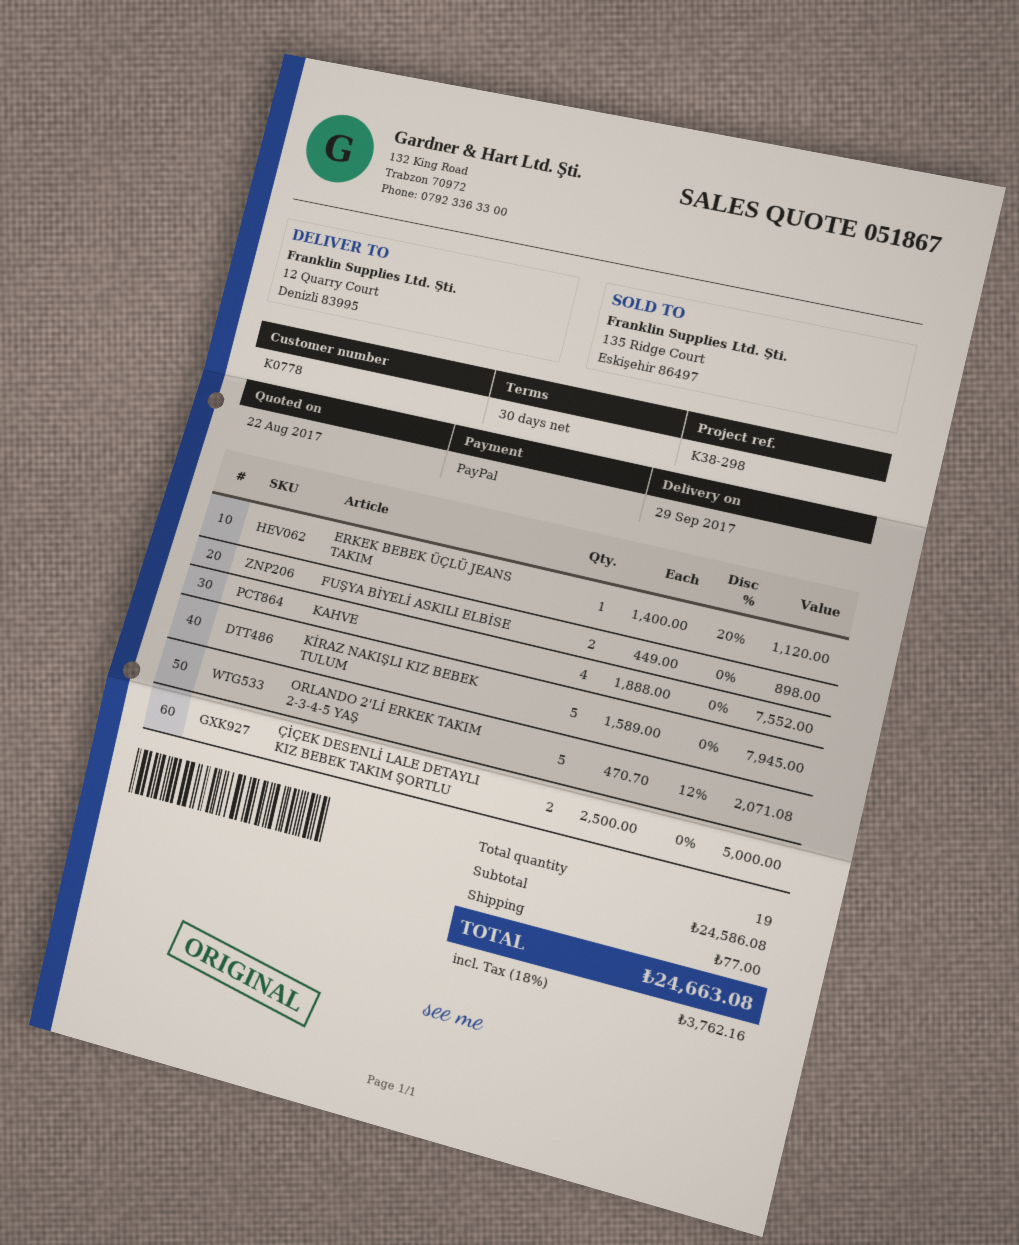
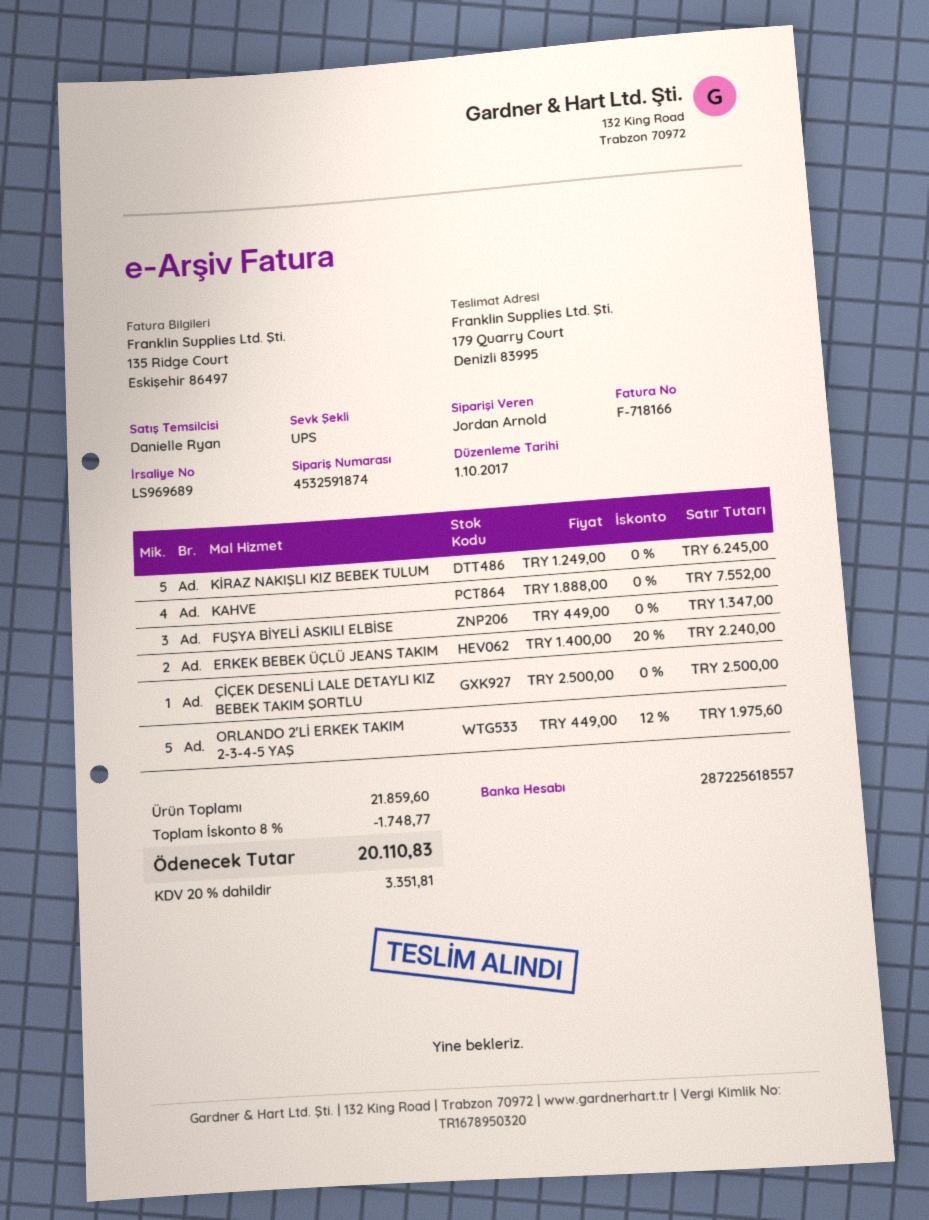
ship to: 12 Quarry Court, Denizli 83995 -> 179 Quarry Court, Denizli 83995
ERKEK BEBEK ÜÇLÜ JEANS TAKIM: 1 x 1400.00 - 20% = 1120.00 -> 2 x 1400.00 - 20% = 2240.00
FUŞYA BİYELİ ASKILI ELBİSE: 2 x 449.00 = 898.00 -> 3 x 449.00 = 1347.00
KİRAZ NAKIŞLI KIZ BEBEK TULUM: 5 x 1589.00 = 7945.00 -> 5 x 1249.00 = 6245.00
ORLANDO 2'Lİ ERKEK TAKIM 2-3-4-5 YAŞ: 5 x 470.70 - 12% = 2071.08 -> 5 x 449.00 - 12% = 1975.60
ÇİÇEK DESENLİ LALE DETAYLI KIZ BEBEK TAKIM ŞORTLU: 2 x 2500.00 = 5000.00 -> 1 x 2500.00 = 2500.00
subtotal: 24586.08 -> 21859.60
discount: none -> 8% = 1748.77
shipping: 77.00 -> none
tax: 18% = 3762.16 -> 20% = 3351.81
total: 24663.08 -> 20110.83

